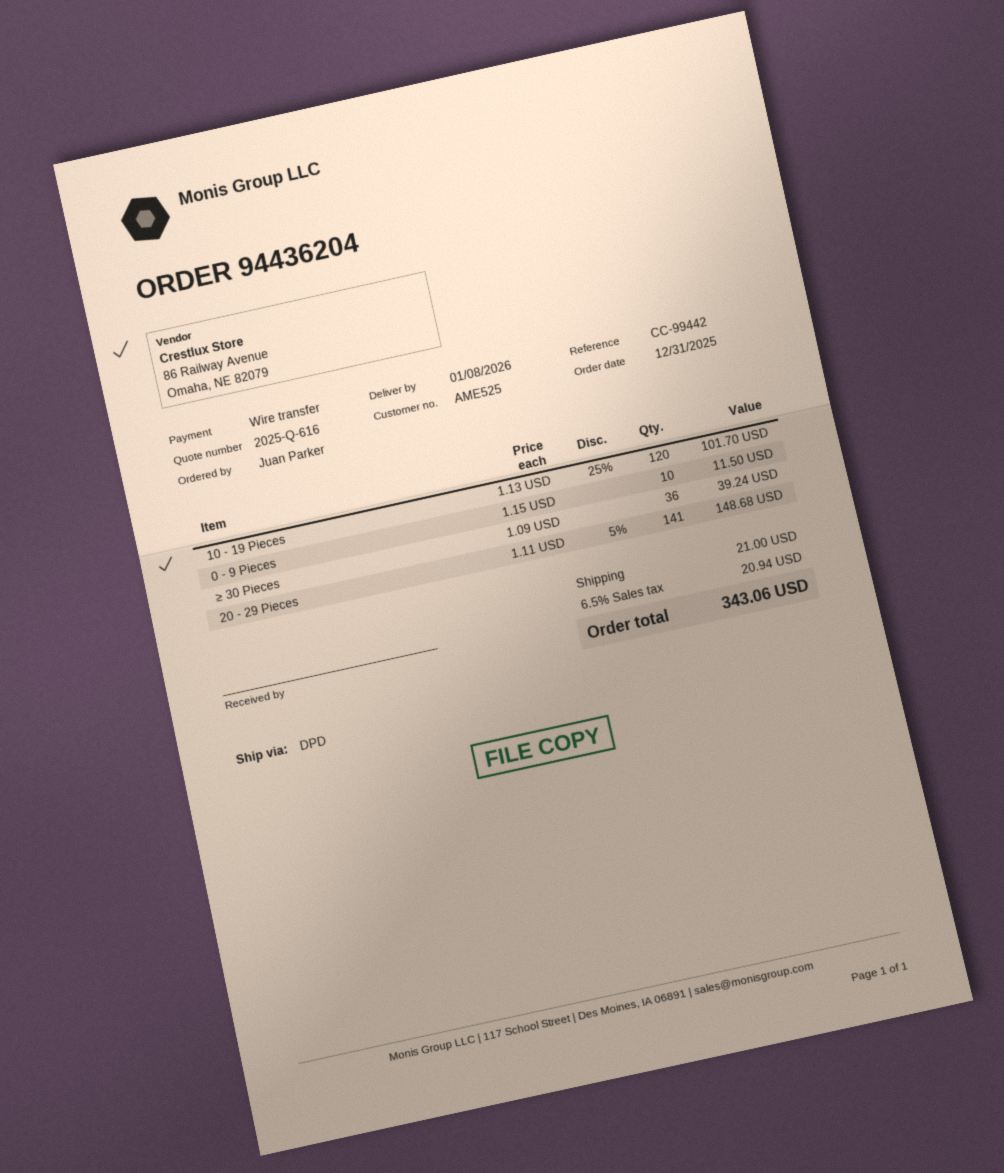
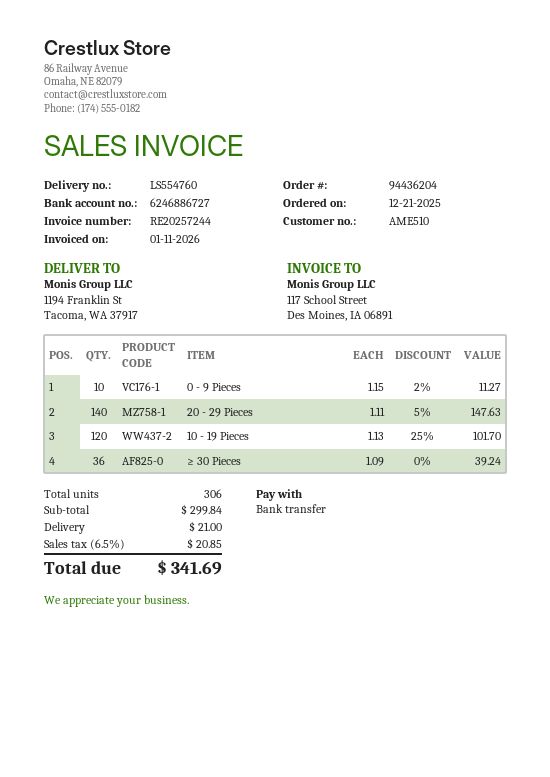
order date: 2025-12-31 -> 2025-12-21
customer number: AME525 -> AME510
0 - 9 Pieces: 10 x 1.15 = 11.50 -> 10 x 1.15 - 2% = 11.27
20 - 29 Pieces: 141 x 1.11 - 5% = 148.68 -> 140 x 1.11 - 5% = 147.63
tax: 6.5% = 20.94 -> 6.5% = 20.85
total: 343.06 -> 341.69

